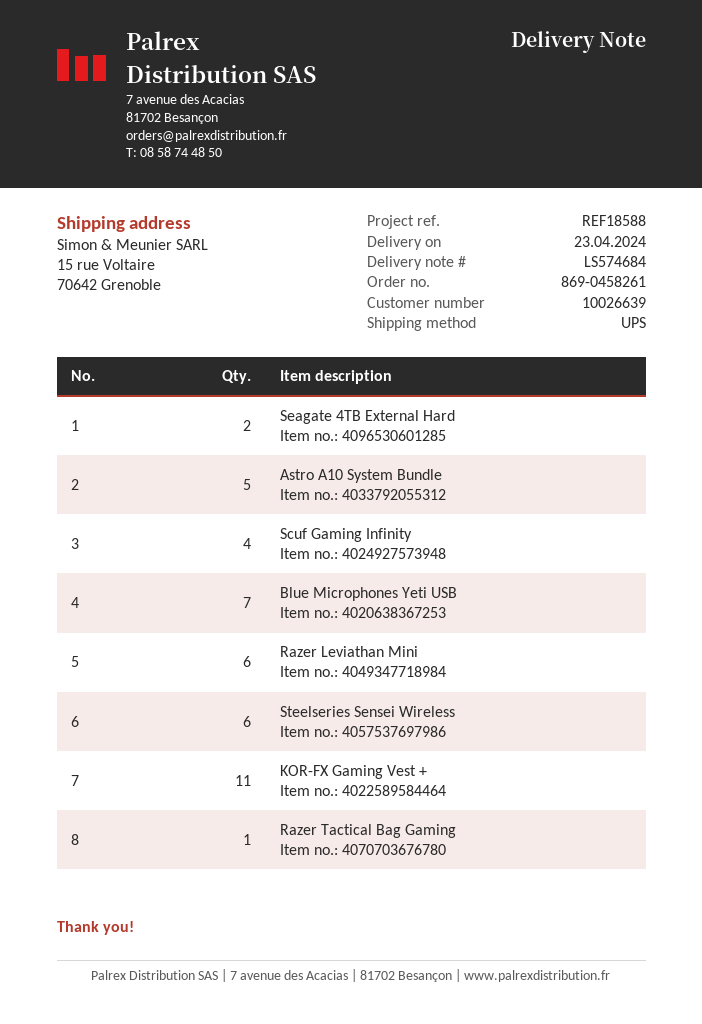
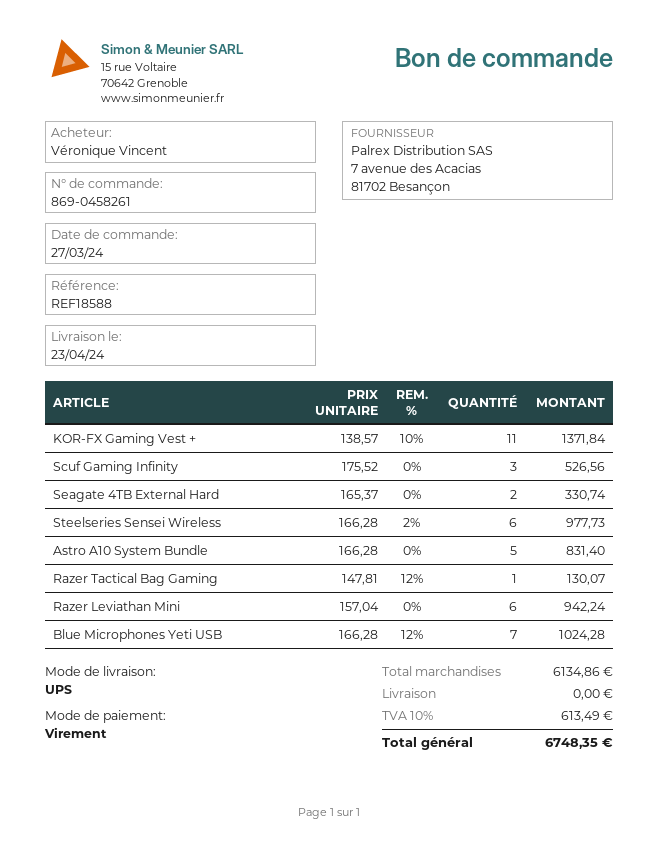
Scuf Gaming Infinity: 4 -> 3

